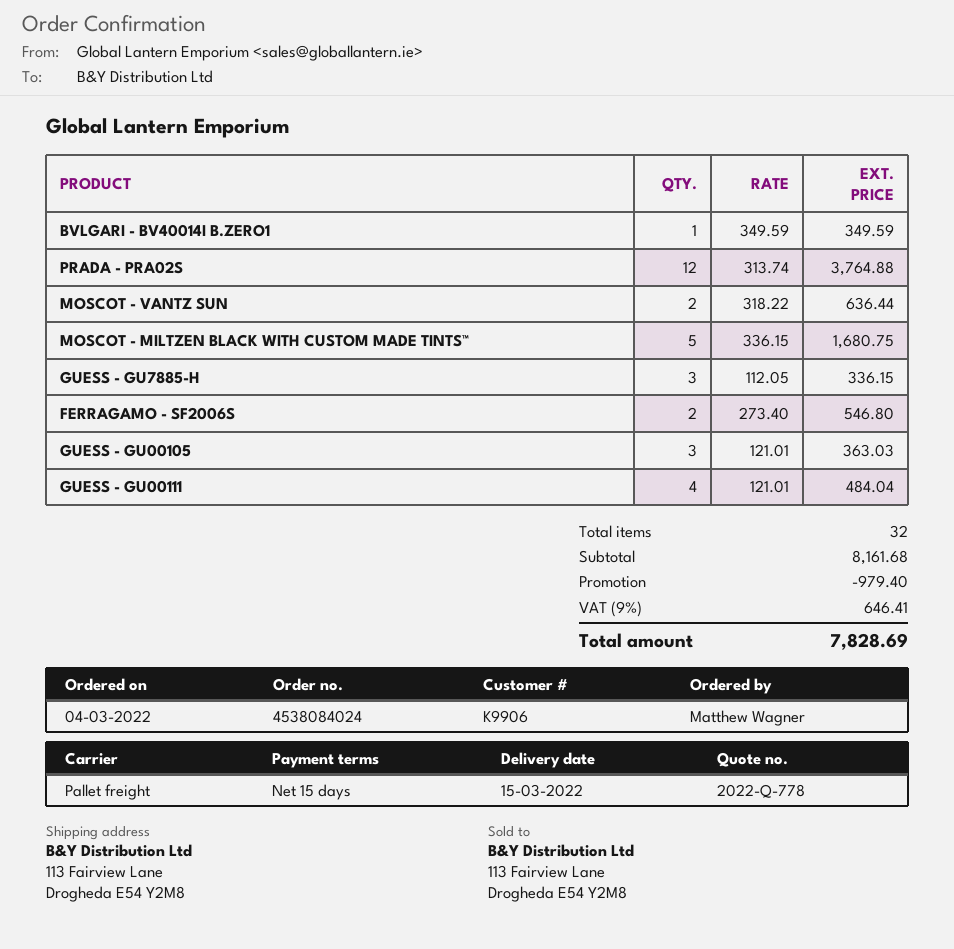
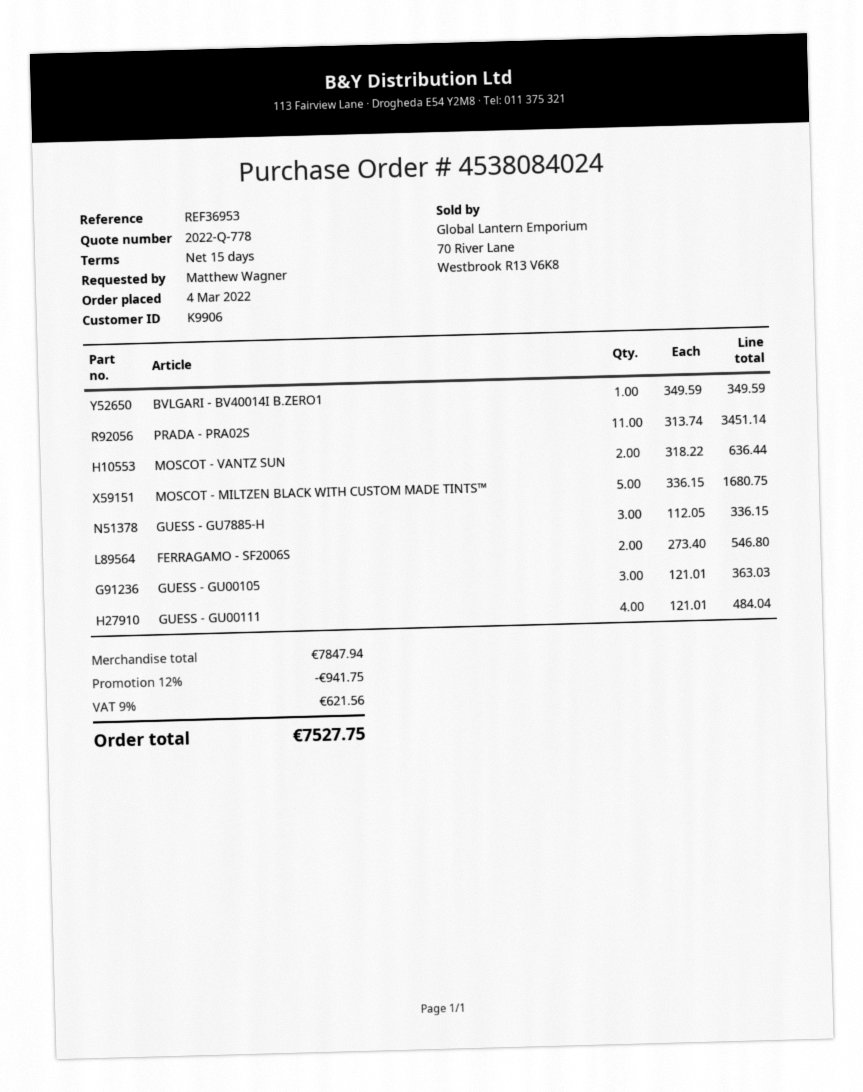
PRADA - PRA02S: 12 x 313.74 = 3764.88 -> 11 x 313.74 = 3451.14
subtotal: 8161.68 -> 7847.94
discount: 979.40 -> 941.75
tax: 9% = 646.41 -> 9% = 621.56
total: 7828.69 -> 7527.75

